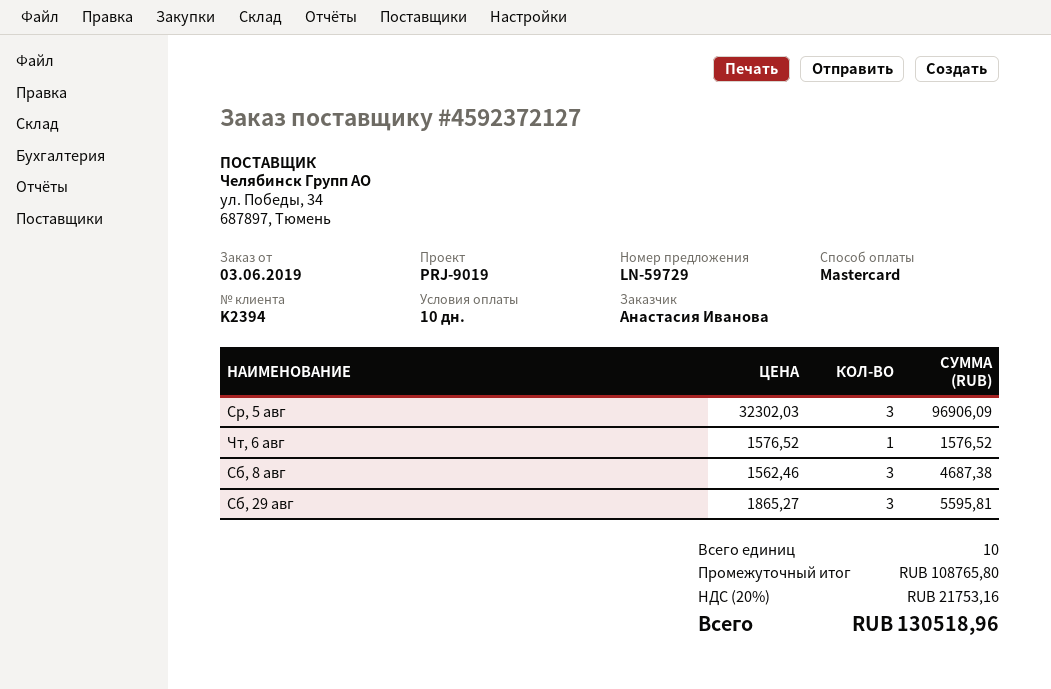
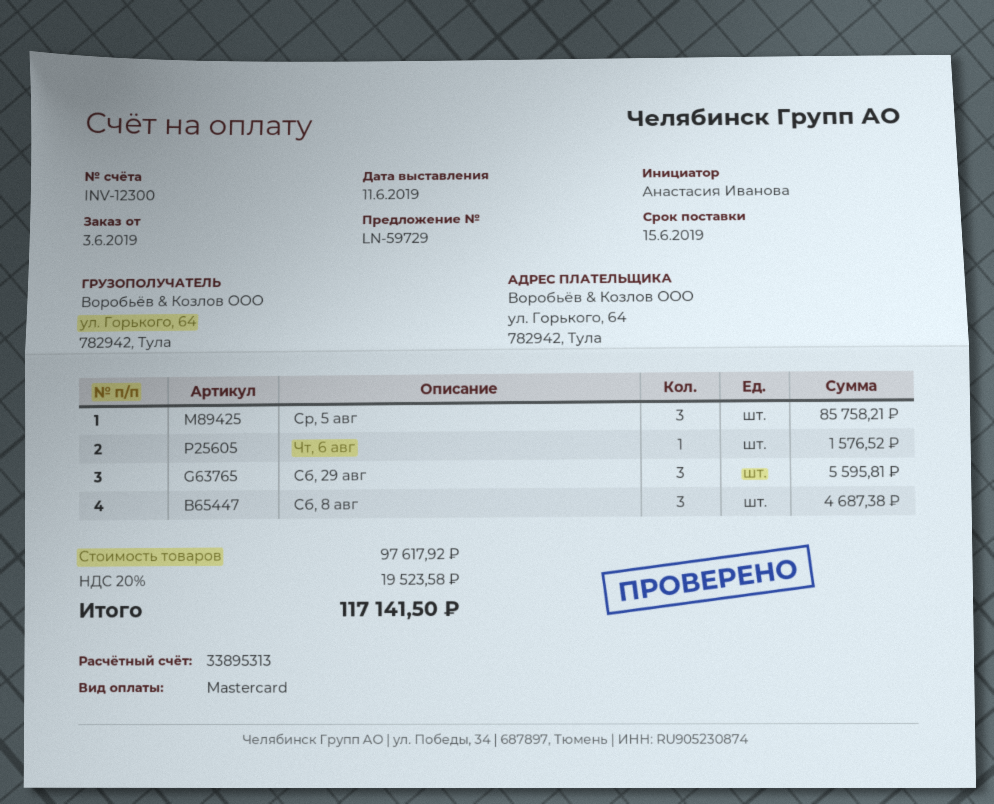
Ср, 5 авг: 3 for 96906.09 -> 3 for 85758.21
subtotal: 108765.80 -> 97617.92
tax: 20% = 21753.16 -> 20% = 19523.58
total: 130518.96 -> 117141.50

